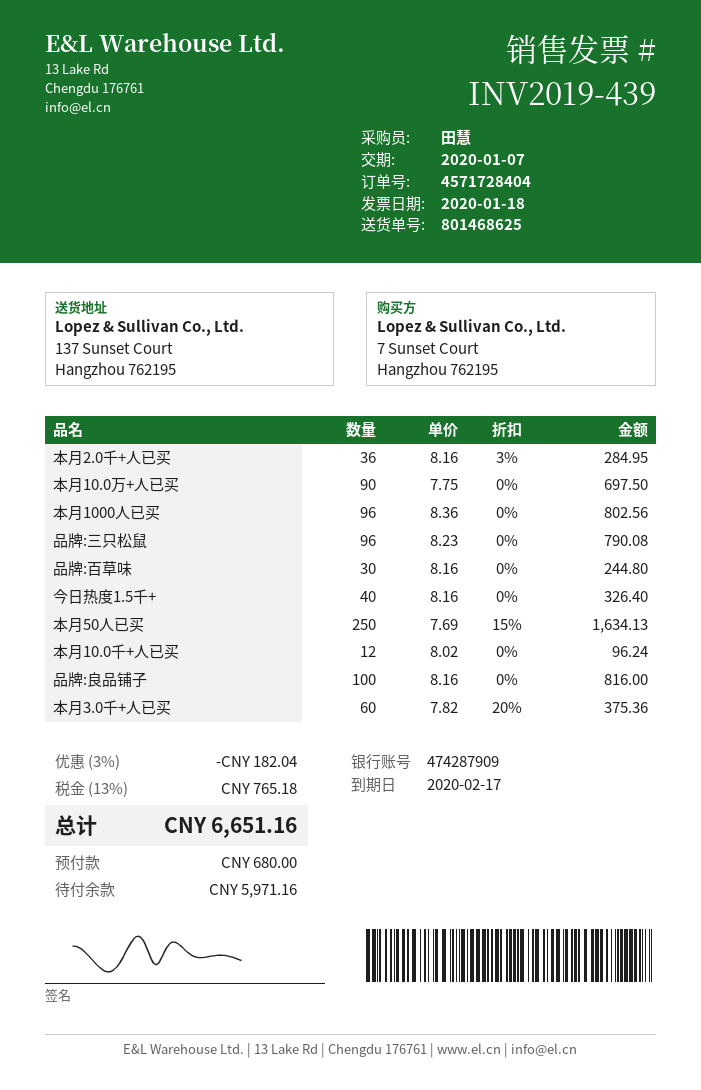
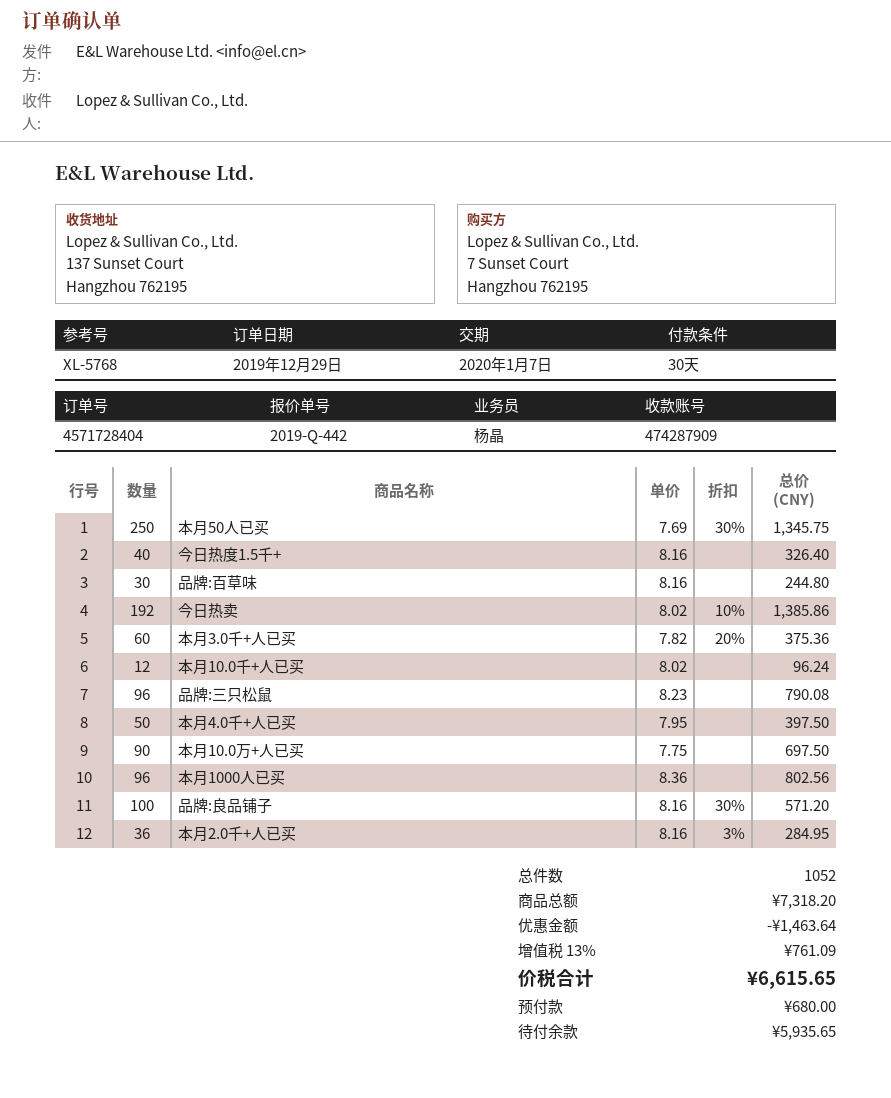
本月50人已买: 250 x 7.69 - 15% = 1634.13 -> 250 x 7.69 - 30% = 1345.75
品牌:良品铺子: 100 x 8.16 = 816.00 -> 100 x 8.16 - 30% = 571.20
今日热卖: none -> 192 x 8.02 - 10% = 1385.86
本月4.0千+人已买: none -> 50 x 7.95 = 397.50
discount: 182.04 -> 1463.64
tax: 13% = 765.18 -> 13% = 761.09
total: 6651.16 -> 6615.65
balance: 5971.16 -> 5935.65

